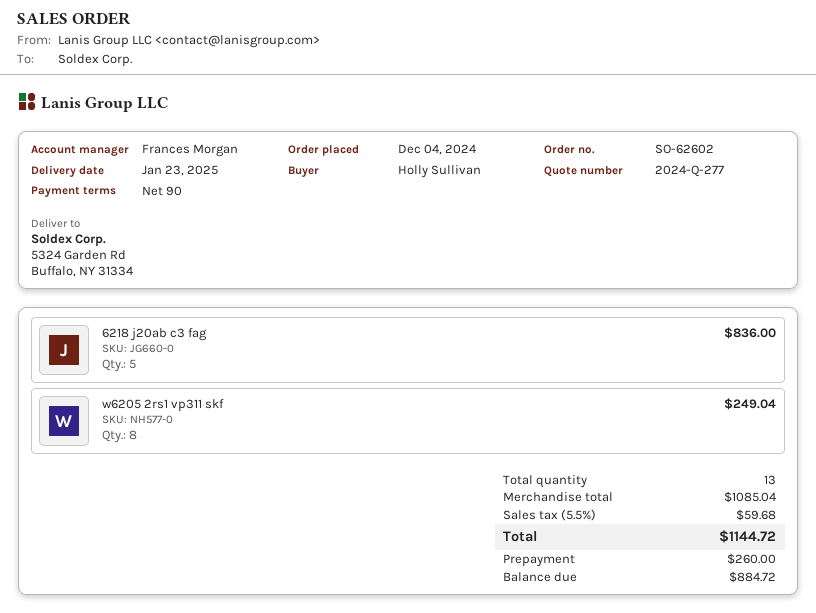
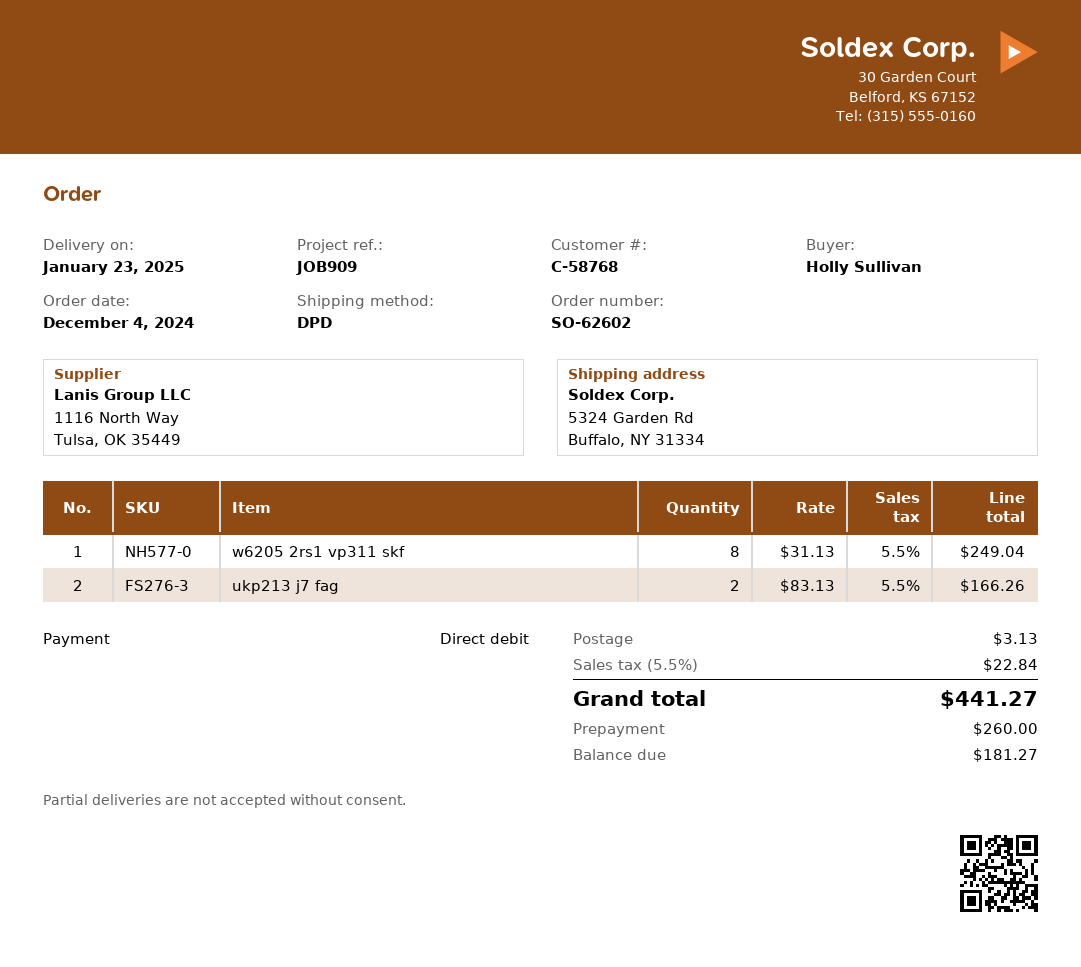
6218 j20ab c3 fag: 5 for 836.00 -> none
ukp213 j7 fag: none -> 2 for 166.26
shipping: none -> 3.13
tax: 5.5% = 59.68 -> 5.5% = 22.84
total: 1144.72 -> 441.27
balance: 884.72 -> 181.27

